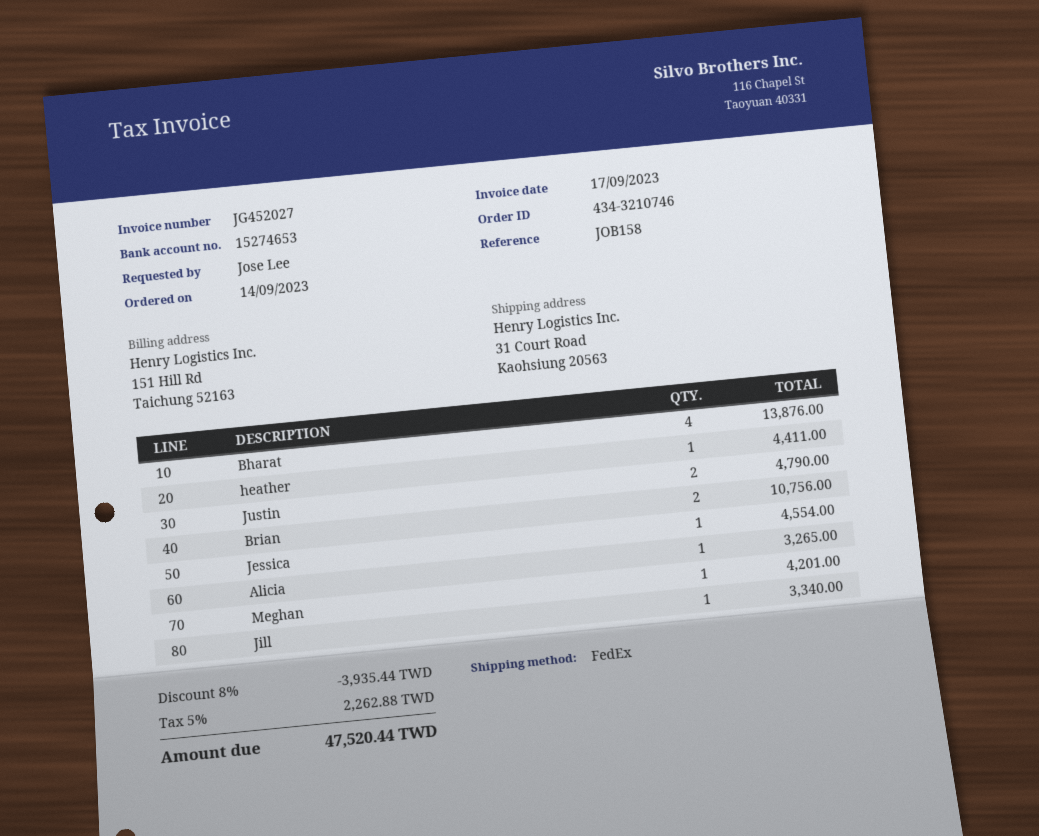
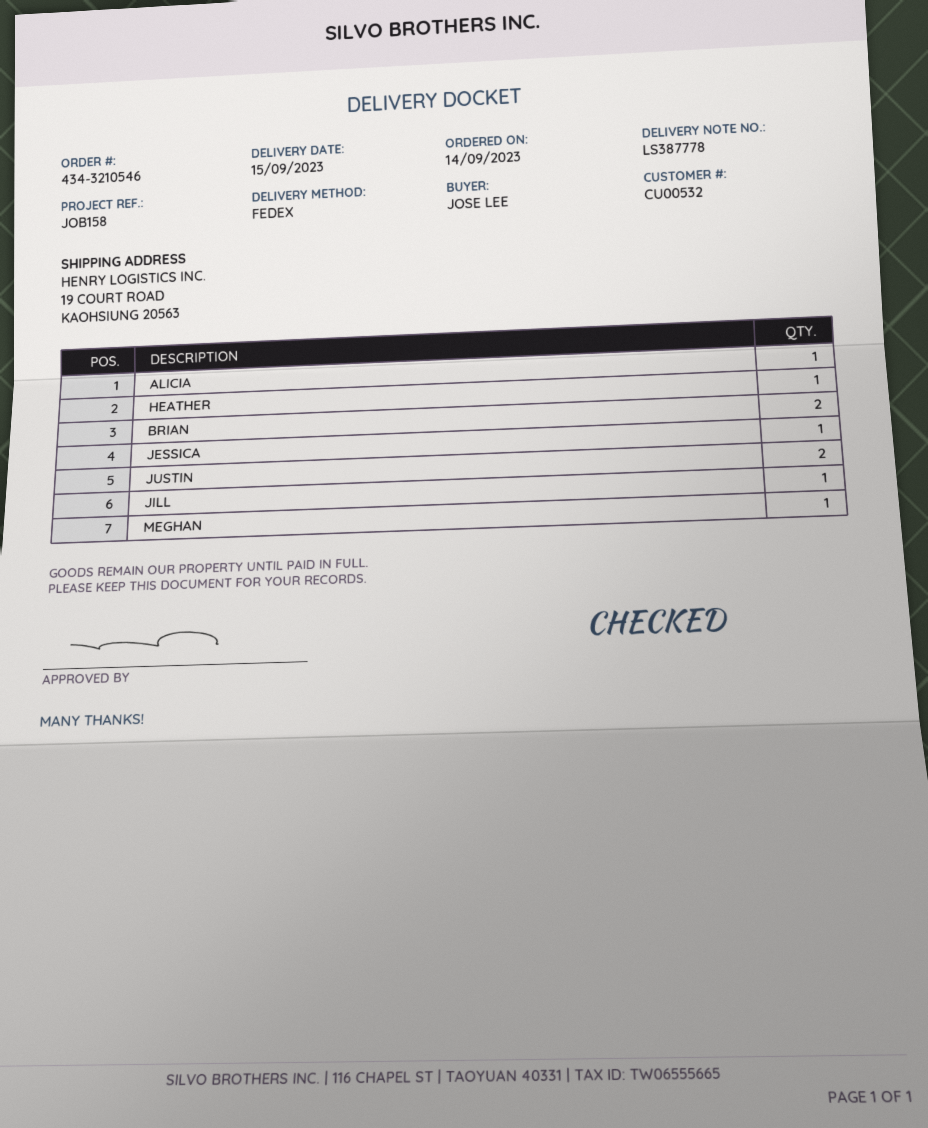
order number: 434-3210746 -> 434-3210546
ship to: 31 Court Road, Kaohsiung 20563 -> 19 COURT ROAD, KAOHSIUNG 20563
Bharat: 4 -> none

